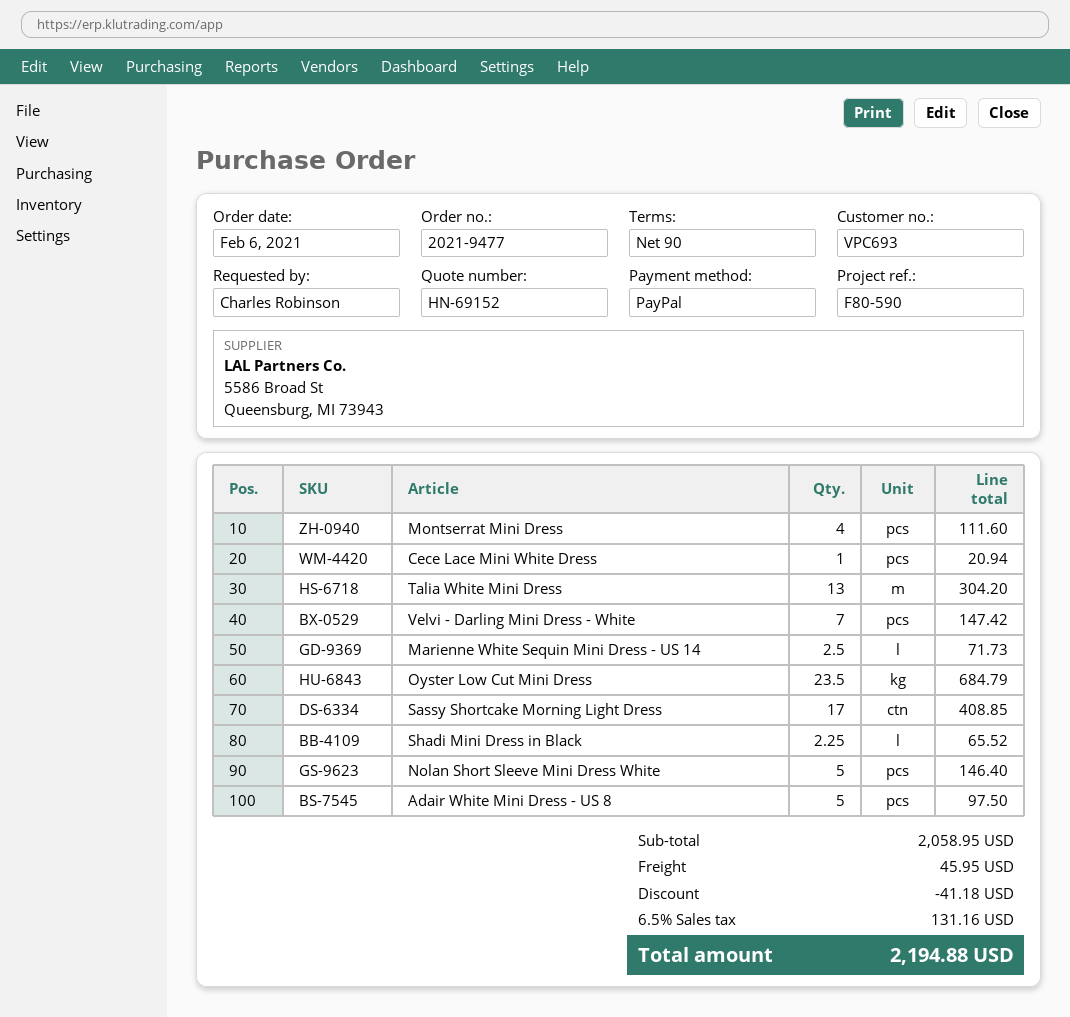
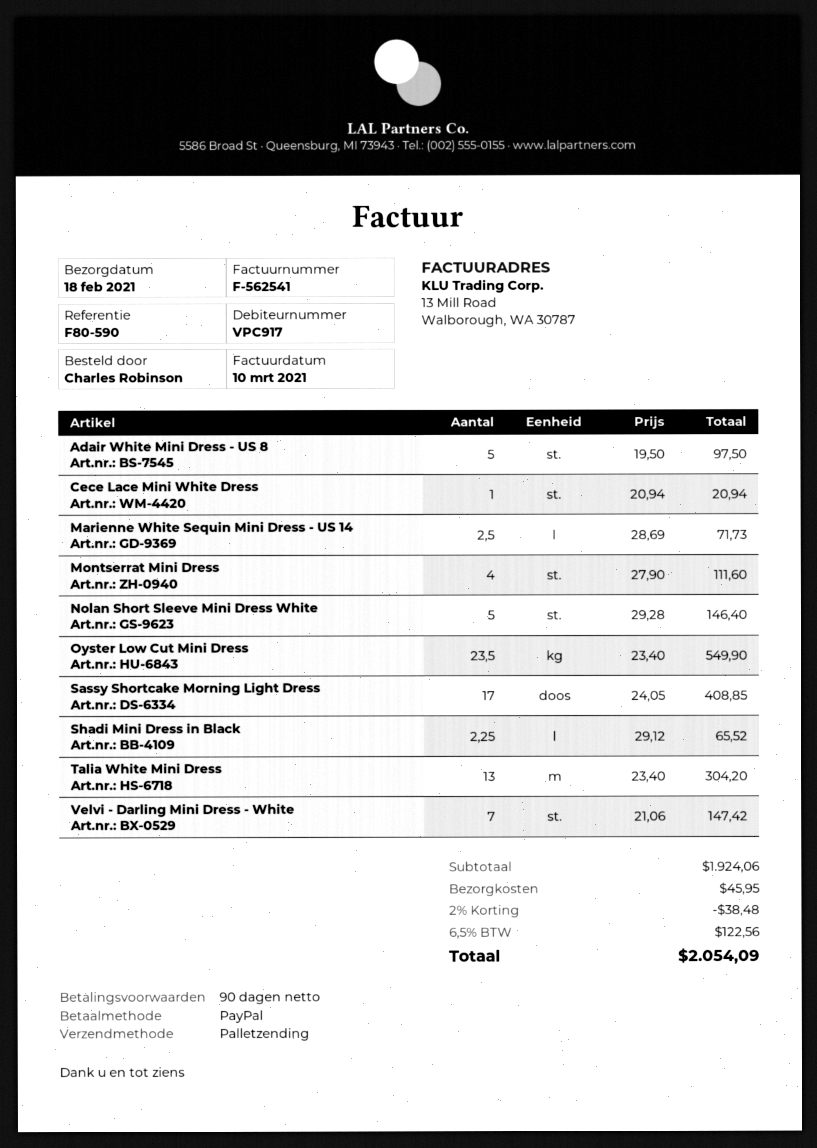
customer number: VPC693 -> VPC917
Oyster Low Cut Mini Dress: 23.5 for 684.79 -> 23.5 for 549.90
subtotal: 2058.95 -> 1924.06
discount: 41.18 -> 38.48
tax: 6.5% = 131.16 -> 6.5% = 122.56
total: 2194.88 -> 2054.09

